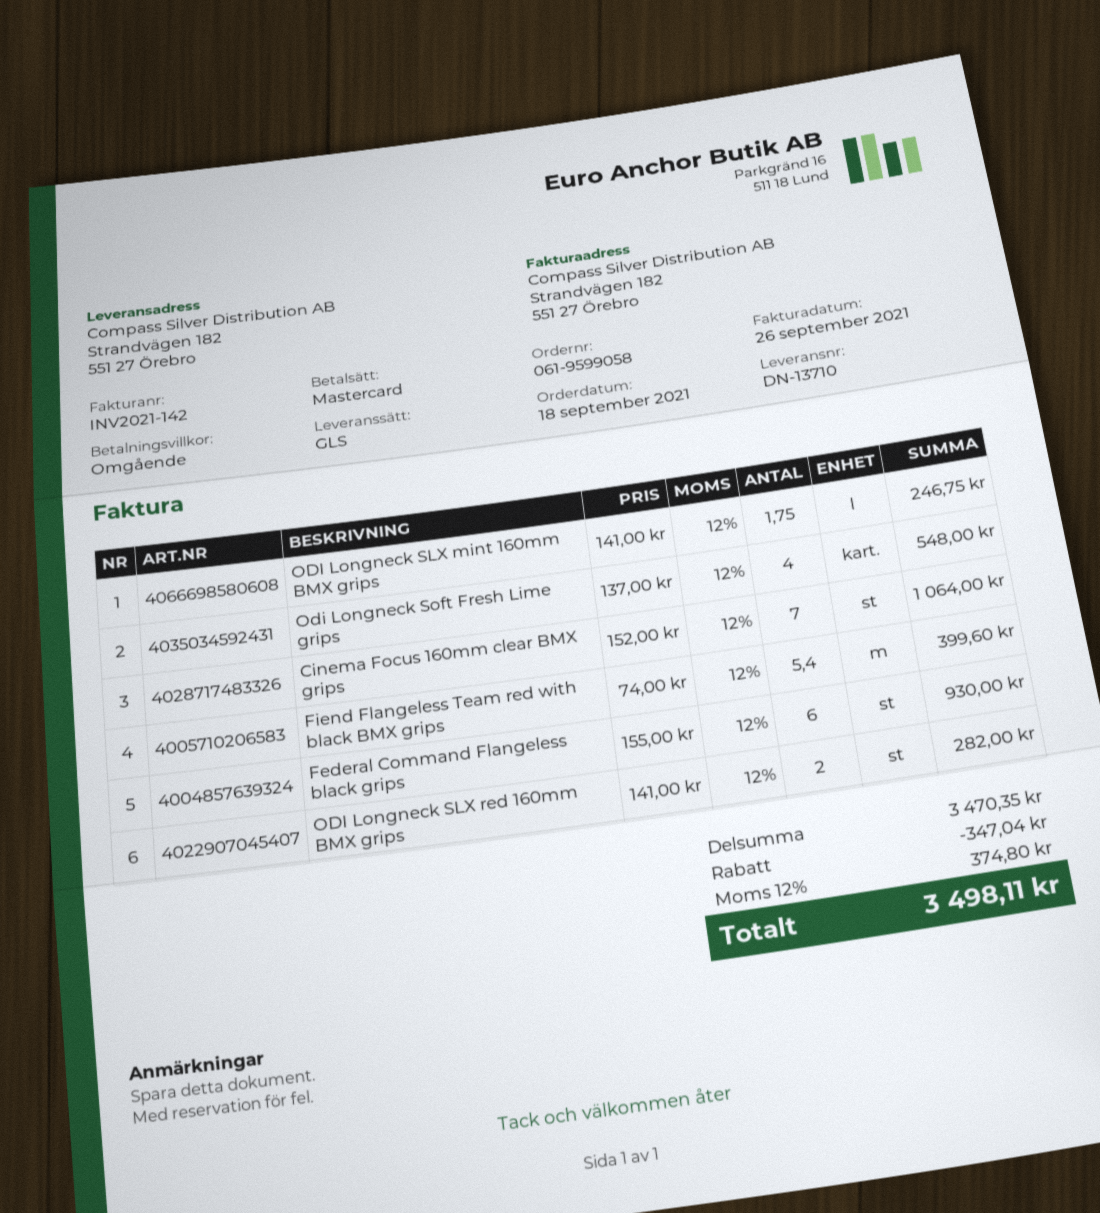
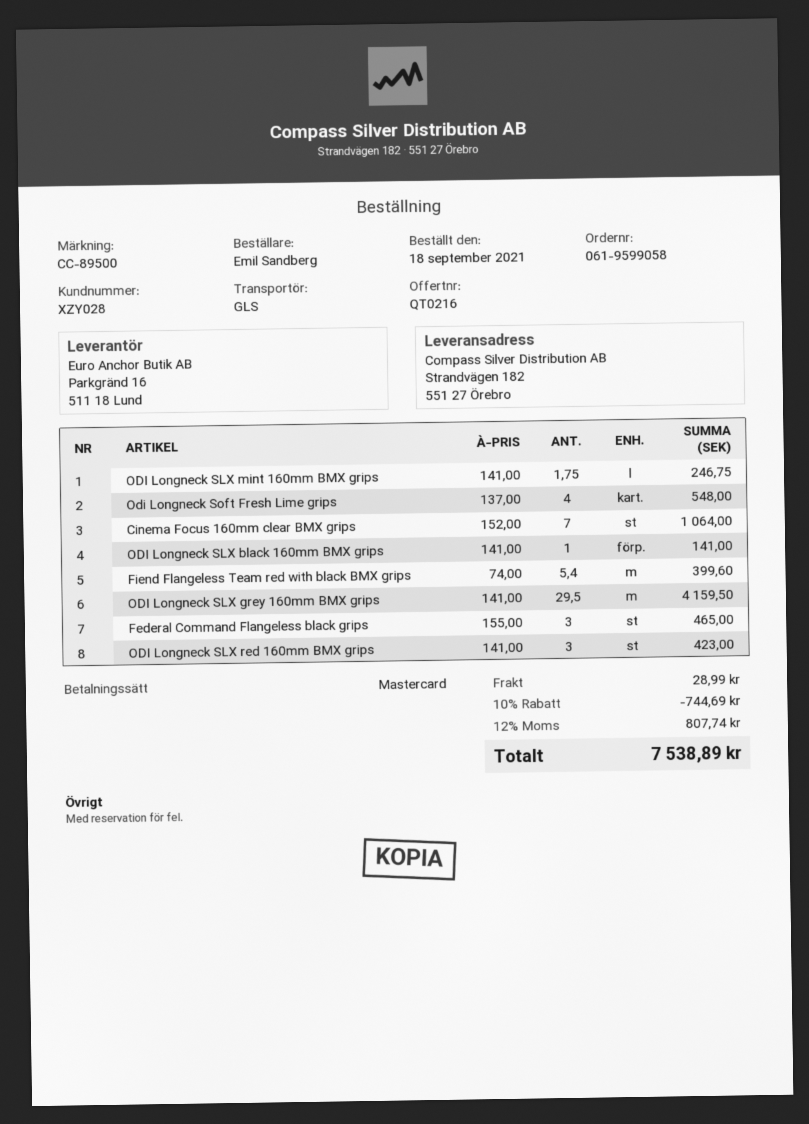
Federal Command Flangeless black grips: 6 x 155.00 = 930.00 -> 3 x 155.00 = 465.00
ODI Longneck SLX red 160mm BMX grips: 2 x 141.00 = 282.00 -> 3 x 141.00 = 423.00
ODI Longneck SLX black 160mm BMX grips: none -> 1 x 141.00 = 141.00
ODI Longneck SLX grey 160mm BMX grips: none -> 29.5 x 141.00 = 4159.50
discount: 347.04 -> 744.69
shipping: none -> 28.99
tax: 12% = 374.80 -> 12% = 807.74
total: 3498.11 -> 7538.89

